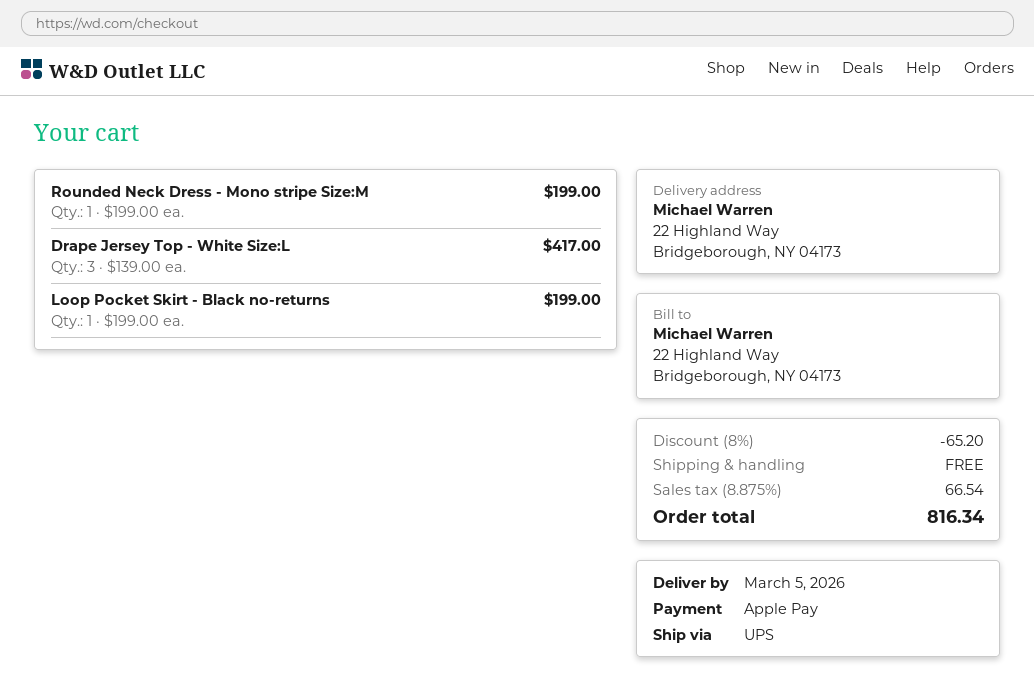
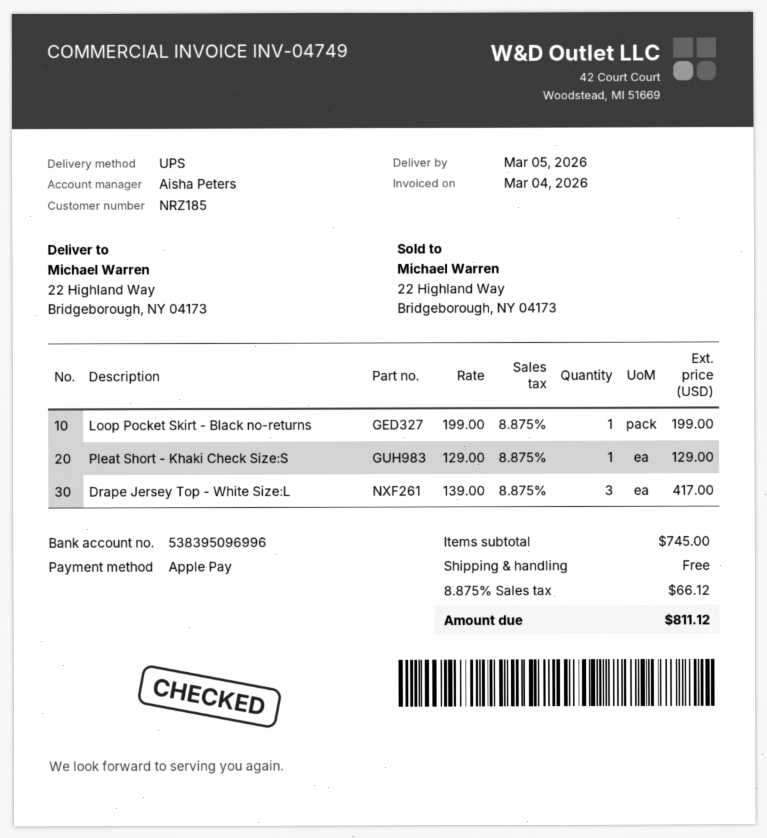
Rounded Neck Dress - Mono stripe Size:M: 1 x 199.00 = 199.00 -> none
Pleat Short - Khaki Check Size:S: none -> 1 x 129.00 = 129.00
discount: 8% = 65.20 -> none
tax: 8.875% = 66.54 -> 8.875% = 66.12
total: 816.34 -> 811.12

